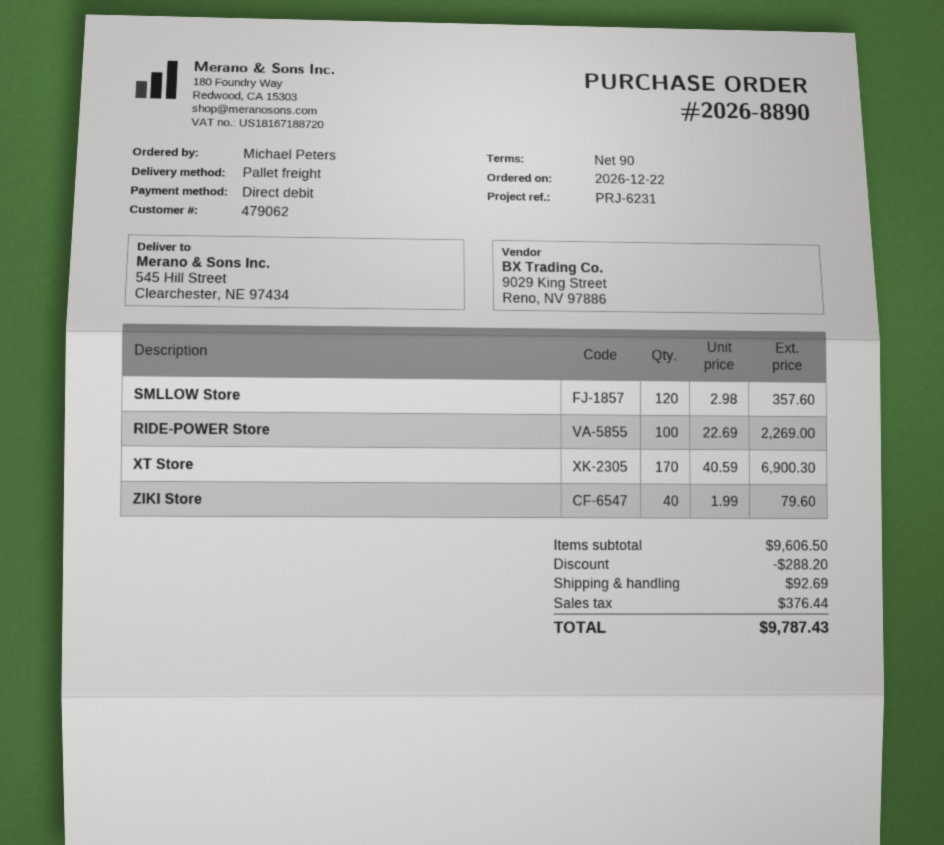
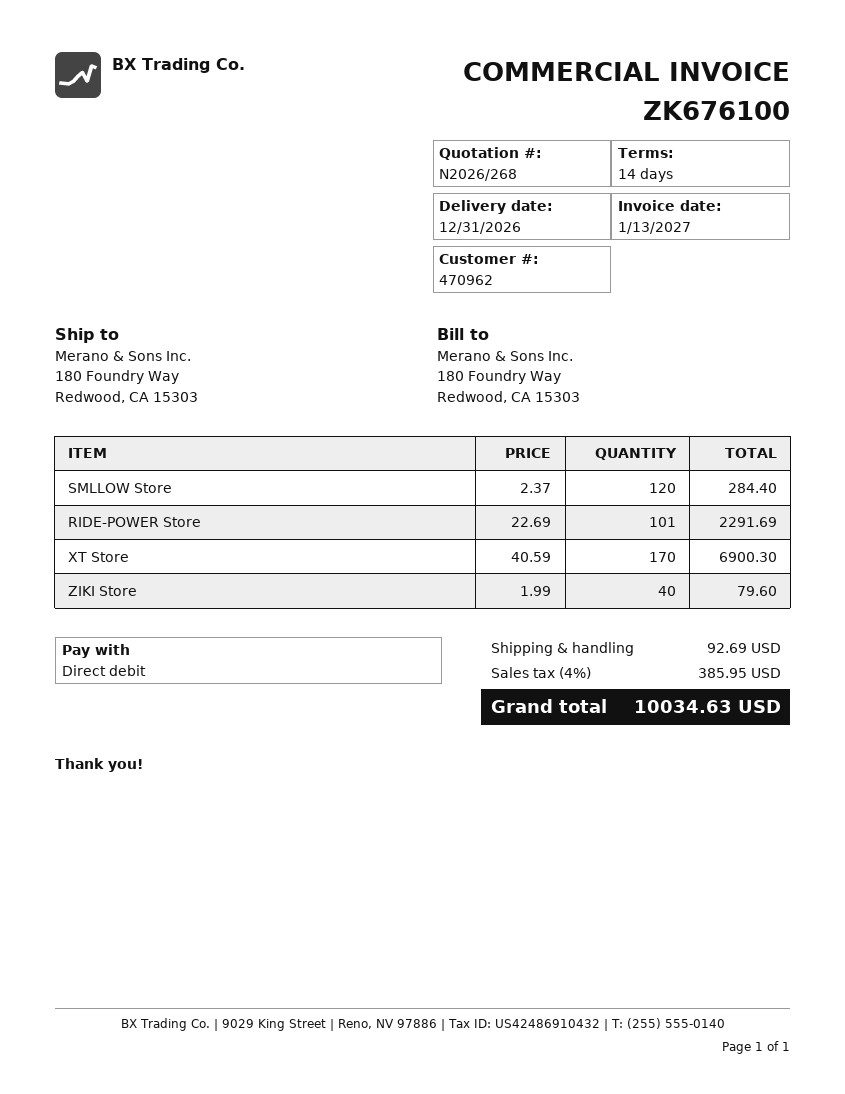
payment terms: 90 days -> 14 days
customer number: 479062 -> 470962
ship to: 545 Hill Street, Clearchester, NE 97434 -> 180 Foundry Way, Redwood, CA 15303
SMLLOW Store: 120 x 2.98 = 357.60 -> 120 x 2.37 = 284.40
RIDE-POWER Store: 100 x 22.69 = 2269.00 -> 101 x 22.69 = 2291.69
discount: 288.20 -> none
tax: 376.44 -> 385.95
total: 9787.43 -> 10034.63

